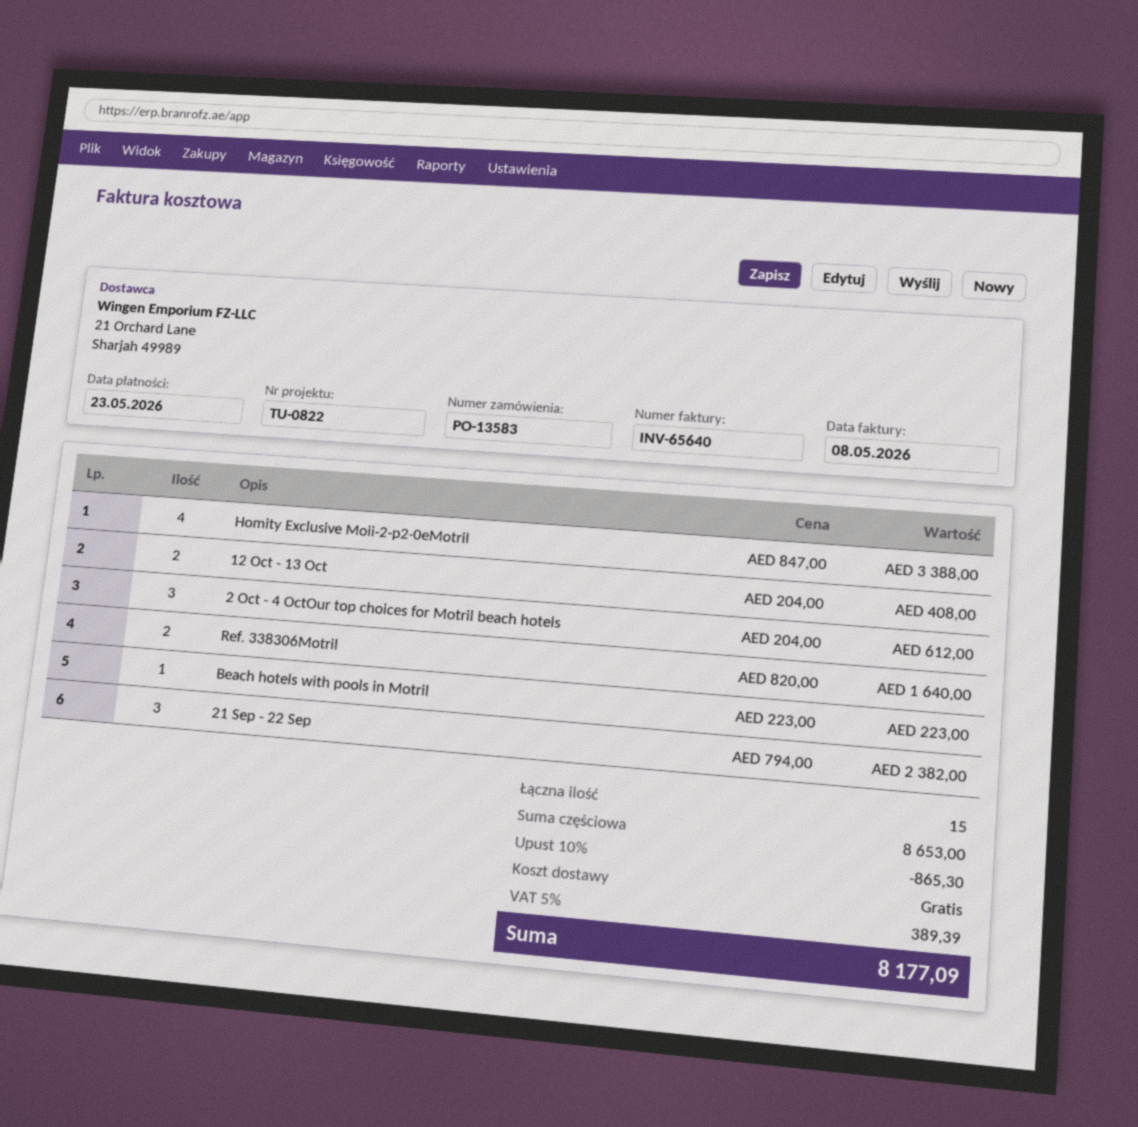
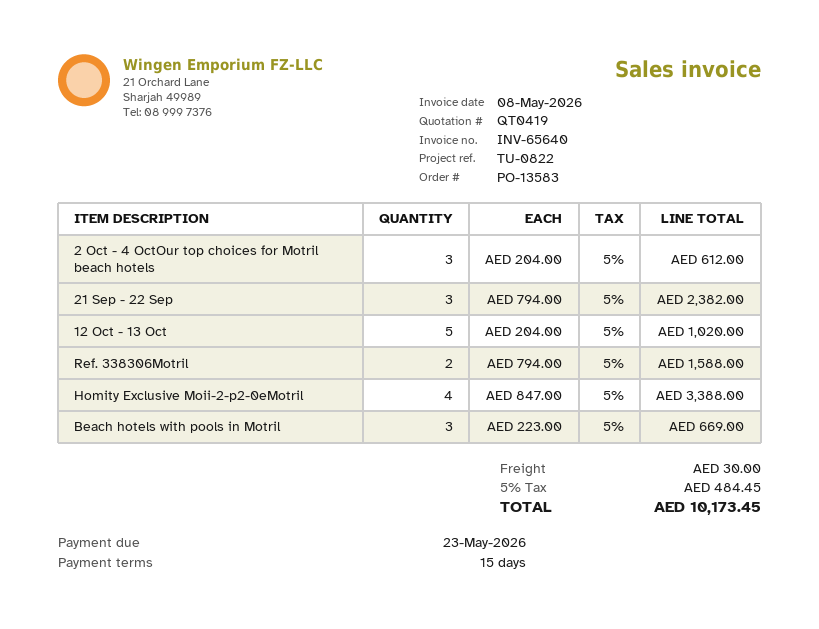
12 Oct - 13 Oct: 2 x 204.00 = 408.00 -> 5 x 204.00 = 1020.00
Ref. 338306Motril: 2 x 820.00 = 1640.00 -> 2 x 794.00 = 1588.00
Beach hotels with pools in Motril: 1 x 223.00 = 223.00 -> 3 x 223.00 = 669.00
discount: 10% = 865.30 -> none
shipping: 0.00 -> 30.00
tax: 5% = 389.39 -> 5% = 484.45
total: 8177.09 -> 10173.45

